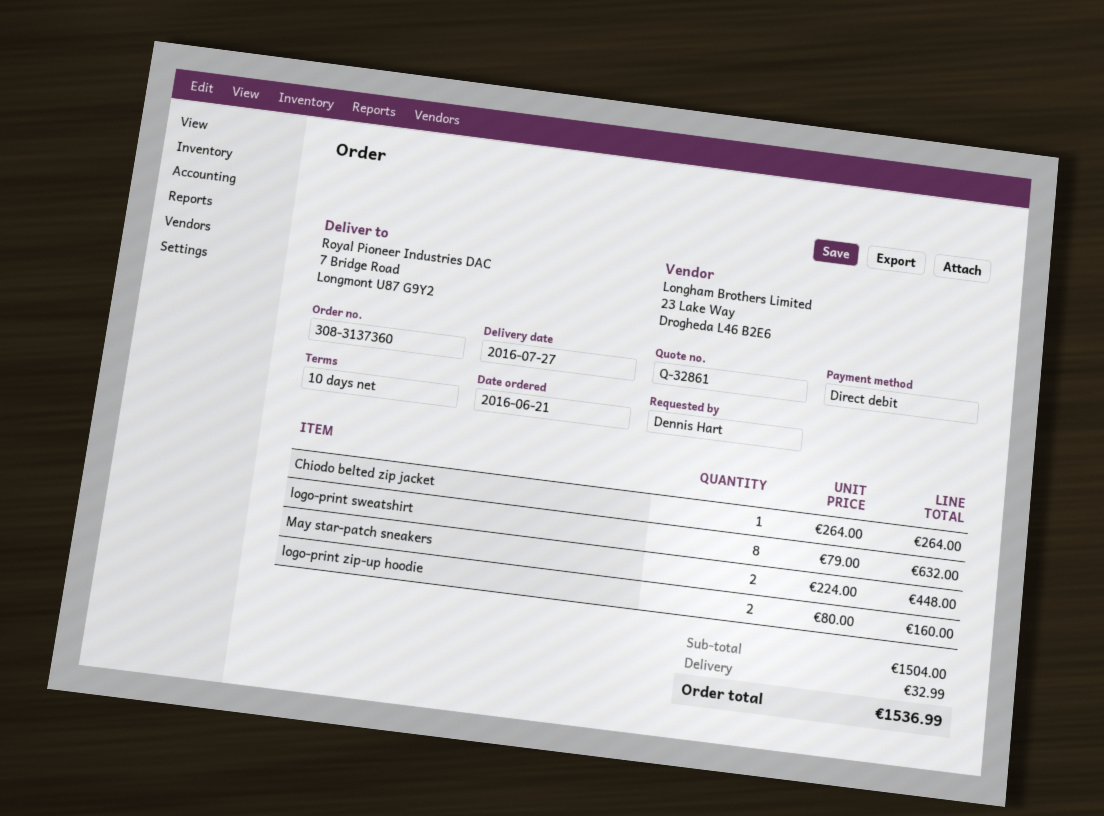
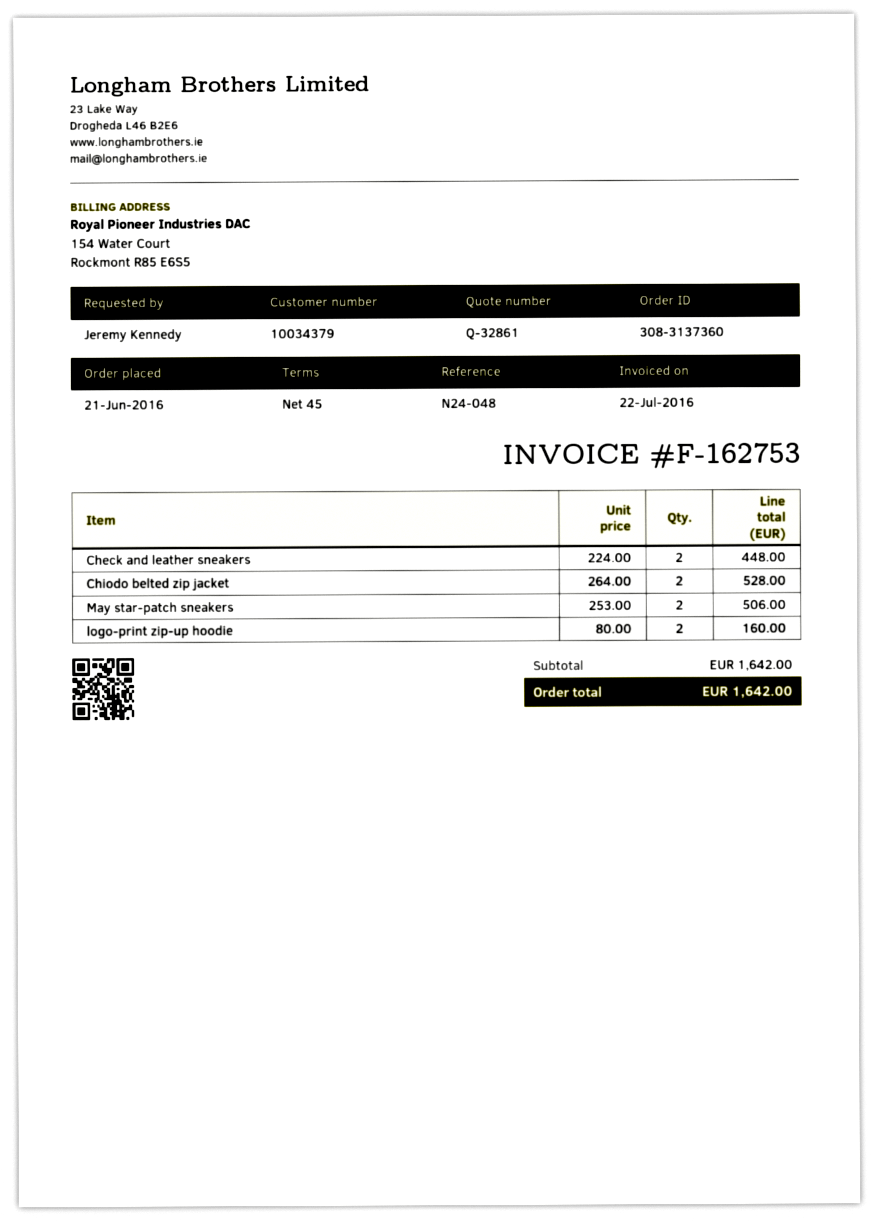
payment terms: 10 days -> 45 days
ordered by: Dennis Hart -> Jeremy Kennedy
Chiodo belted zip jacket: 1 x 264.00 = 264.00 -> 2 x 264.00 = 528.00
logo-print sweatshirt: 8 x 79.00 = 632.00 -> none
May star-patch sneakers: 2 x 224.00 = 448.00 -> 2 x 253.00 = 506.00
Check and leather sneakers: none -> 2 x 224.00 = 448.00
subtotal: 1504.00 -> 1642.00
shipping: 32.99 -> none
total: 1536.99 -> 1642.00

